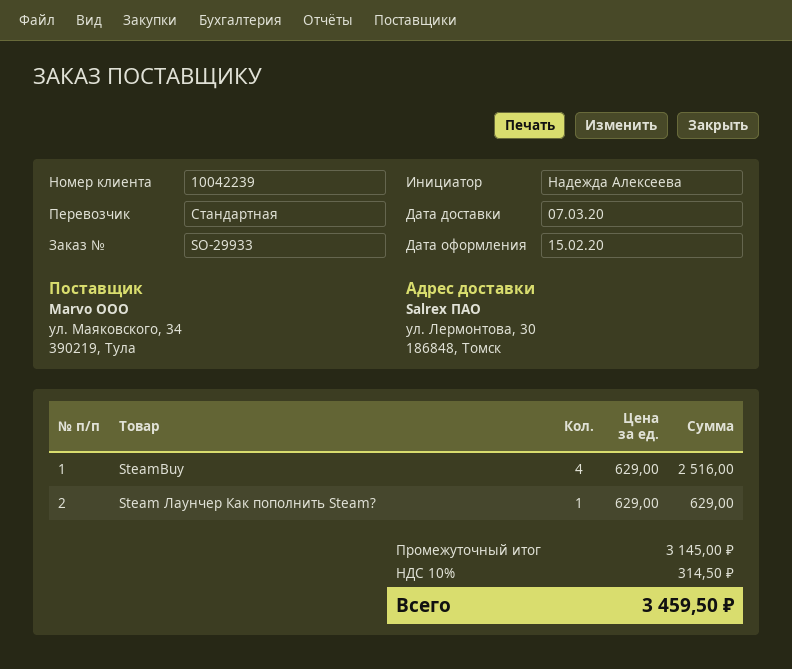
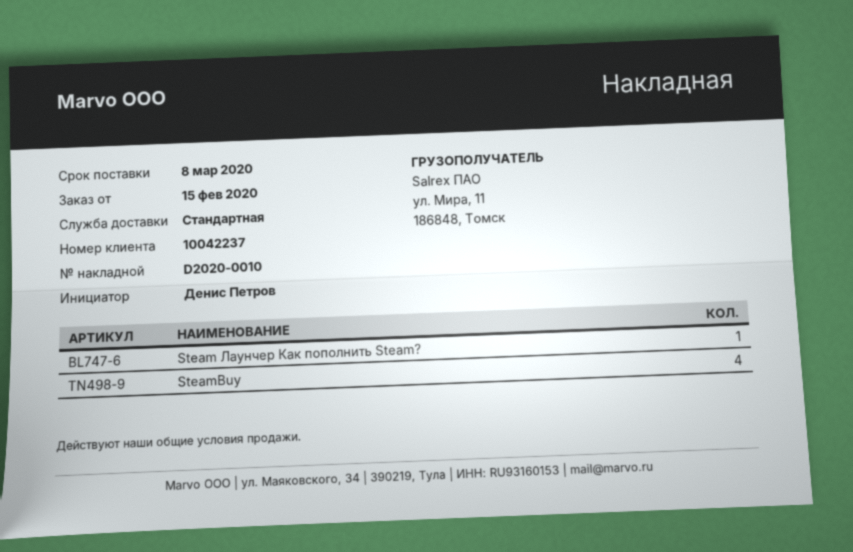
delivery date: 2020-03-07 -> 2020-03-08
customer number: 10042239 -> 10042237
ordered by: Надежда Алексеева -> Денис Петров
ship to: ул. Лермонтова, 30, 186848, Томск -> ул. Мира, 11, 186848, Томск

